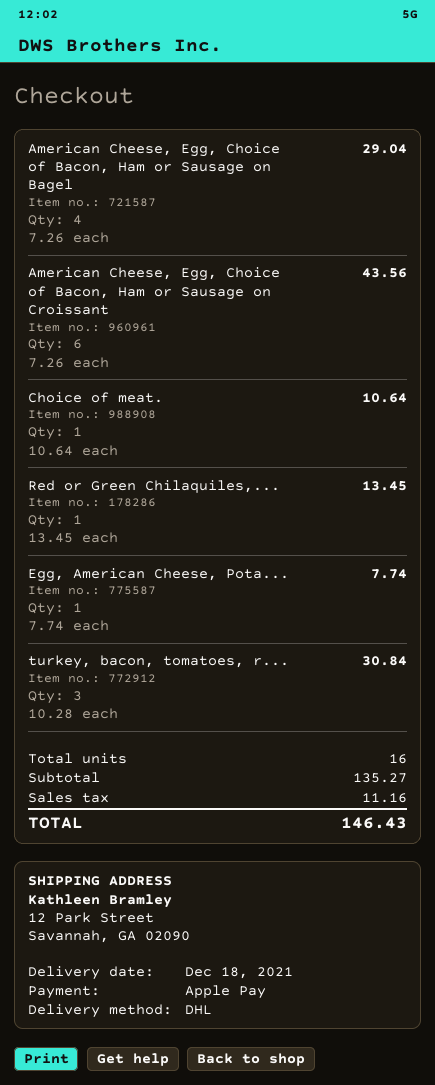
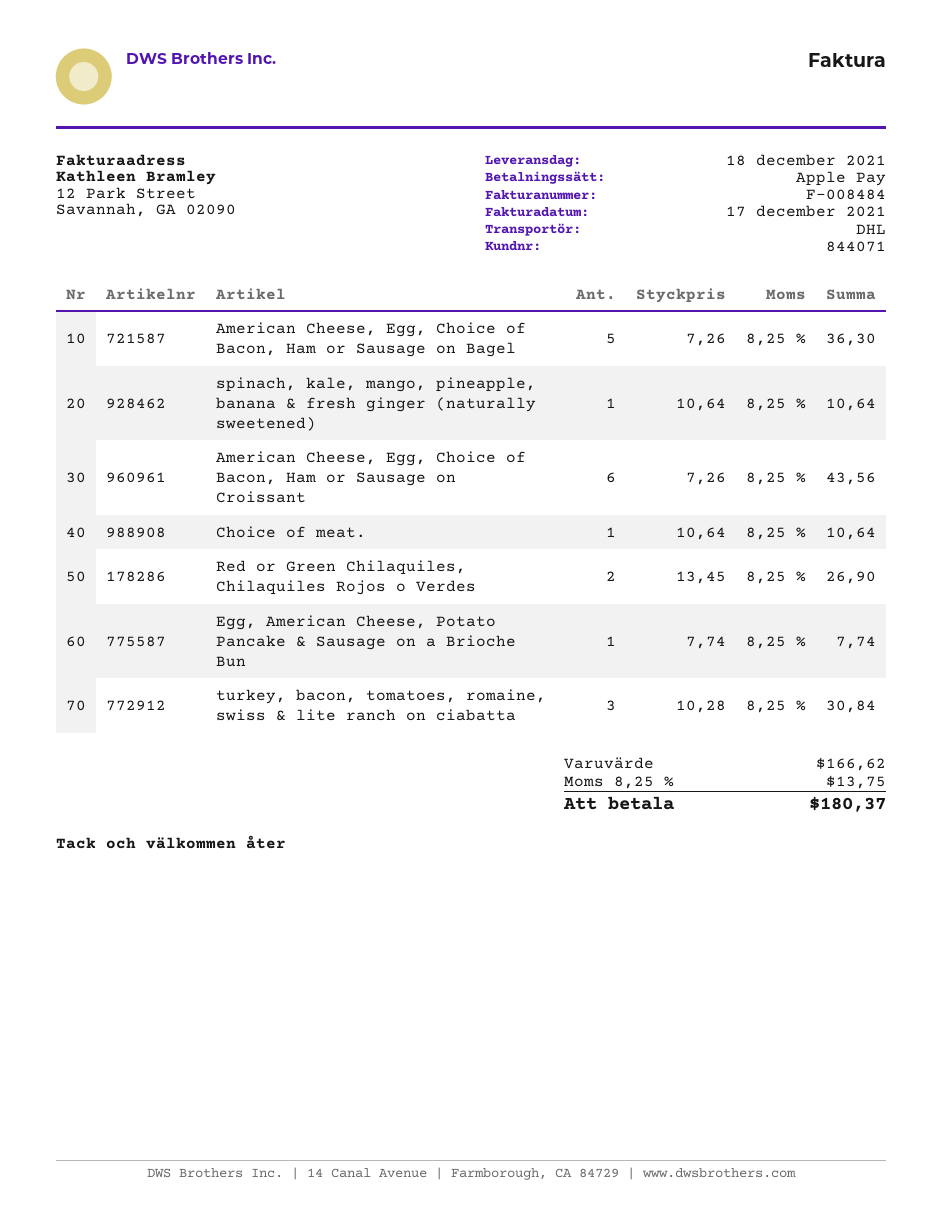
American Cheese, Egg, Choice of Bacon, Ham or Sausage on Bagel: 4 x 7.26 = 29.04 -> 5 x 7.26 = 36.30
Red or Green Chilaquiles,...: 1 x 13.45 = 13.45 -> 2 x 13.45 = 26.90
spinach, kale, mango, pineapple, banana & fresh ginger (naturally sweetened): none -> 1 x 10.64 = 10.64
subtotal: 135.27 -> 166.62
tax: 11.16 -> 13.75
total: 146.43 -> 180.37

